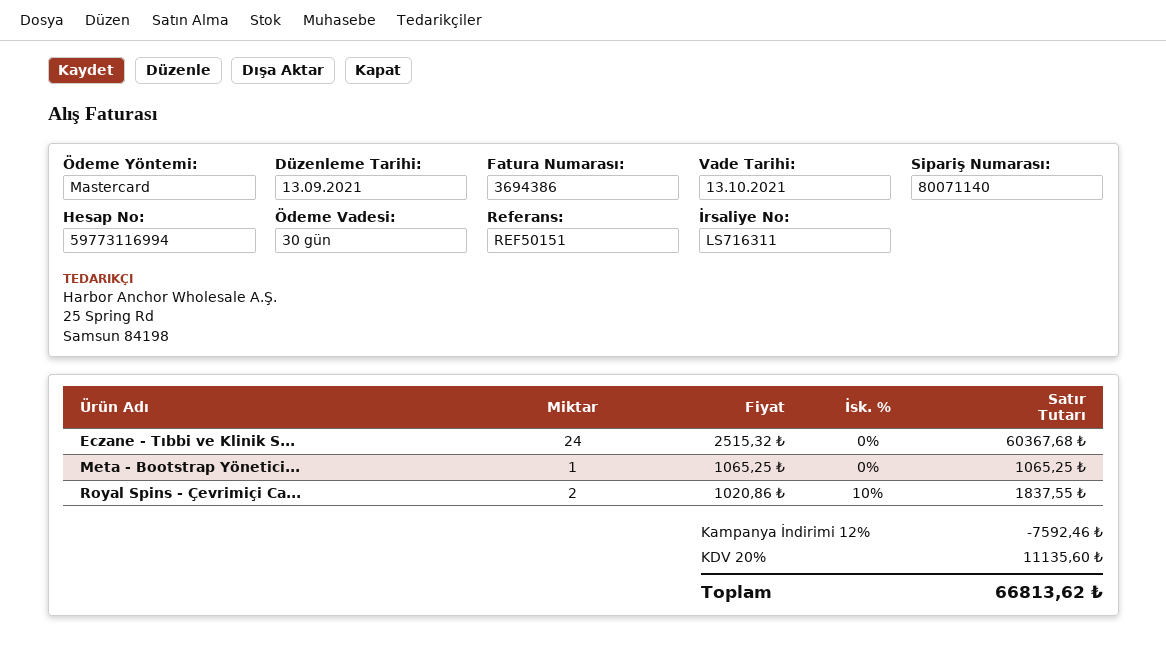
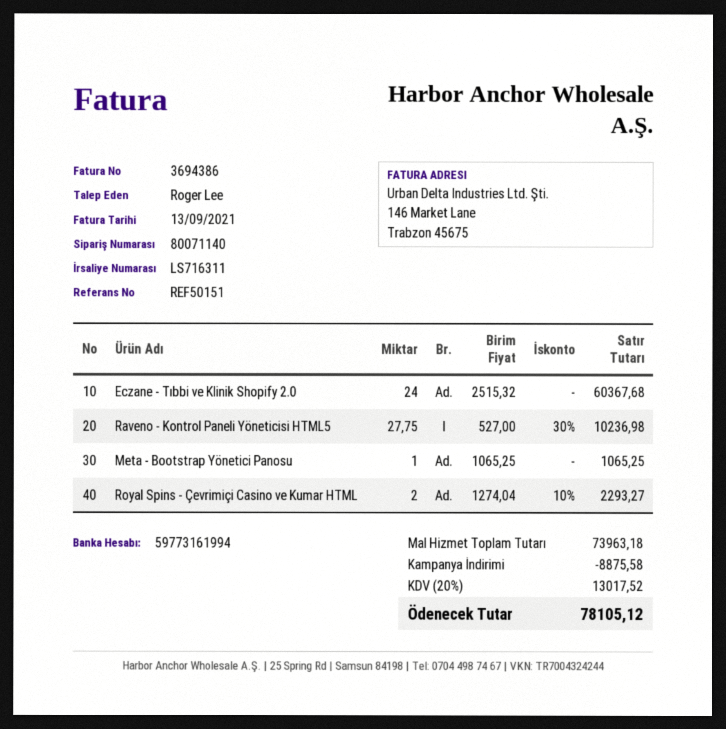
bank account: 59773116994 -> 59773161994
Royal Spins - Çevrimiçi Ca...: 2 x 1020.86 - 10% = 1837.55 -> 2 x 1274.04 - 10% = 2293.27
Raveno - Kontrol Paneli Yöneticisi HTML5: none -> 27.75 x 527.00 - 30% = 10236.98
discount: 7592.46 -> 8875.58
tax: 20% = 11135.60 -> 20% = 13017.52
total: 66813.62 -> 78105.12

